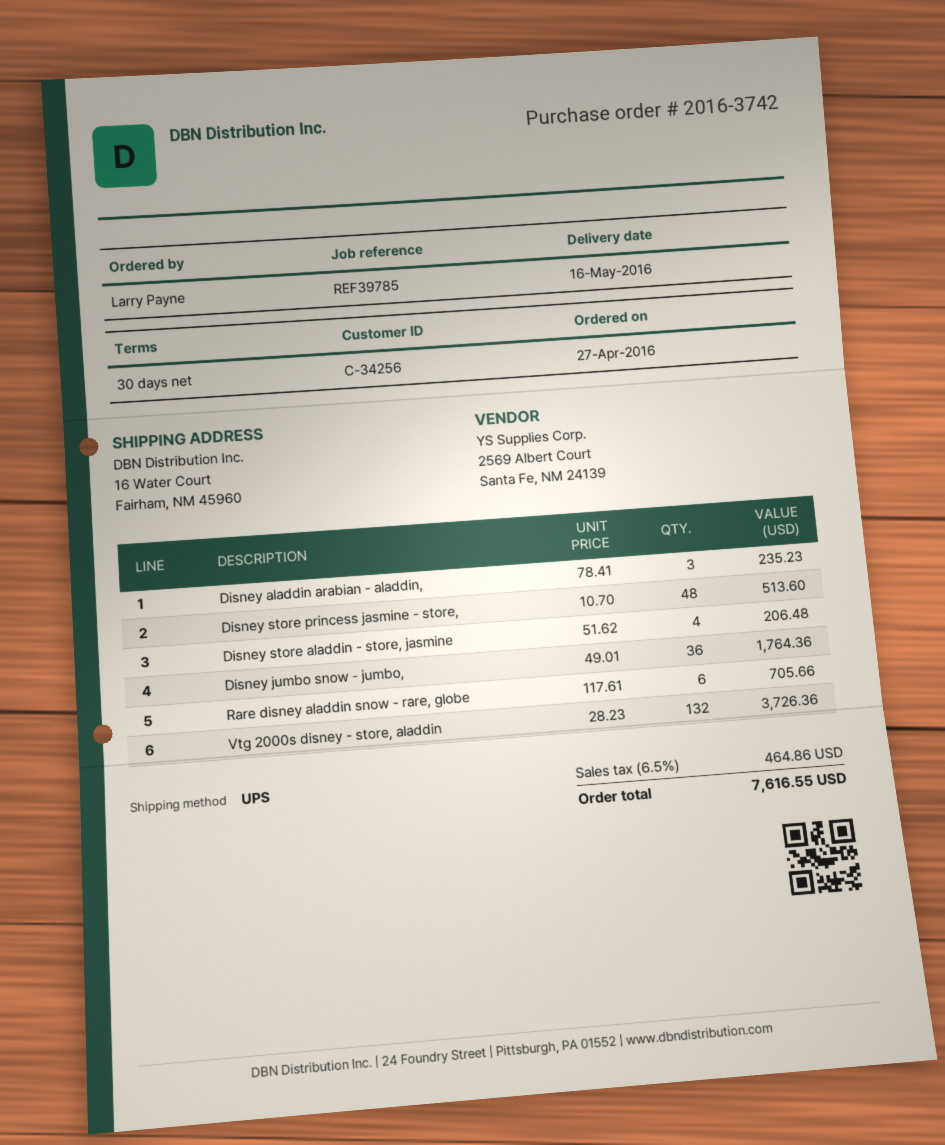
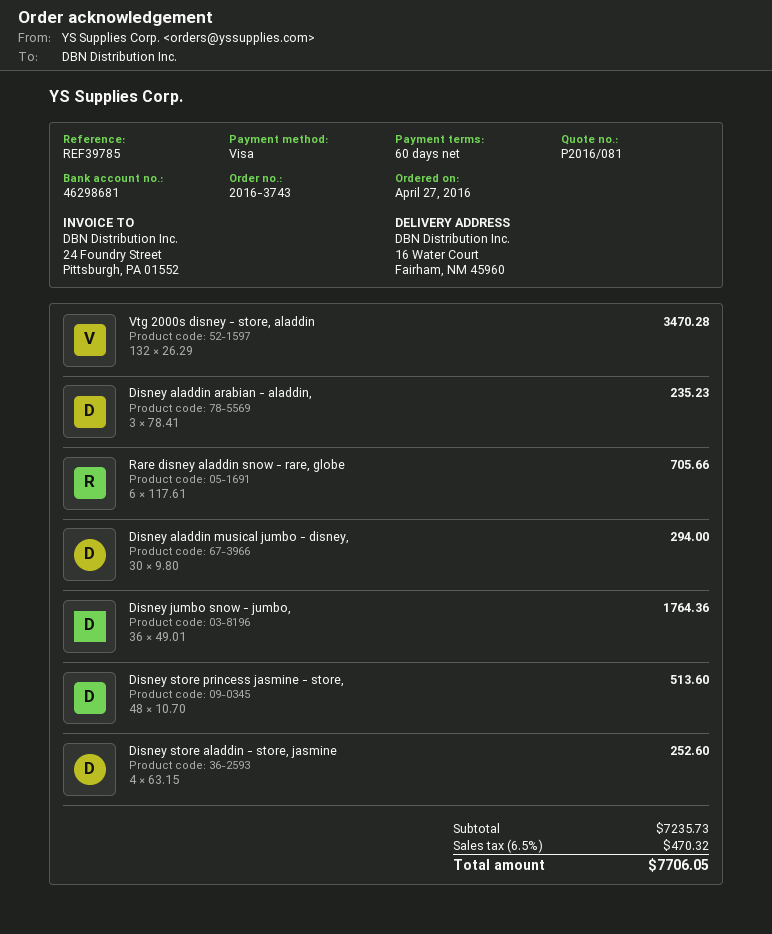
order number: 2016-3742 -> 2016-3743
payment terms: 30 days -> 60 days
Disney store aladdin - store, jasmine: 4 x 51.62 = 206.48 -> 4 x 63.15 = 252.60
Vtg 2000s disney - store, aladdin: 132 x 28.23 = 3726.36 -> 132 x 26.29 = 3470.28
Disney aladdin musical jumbo - disney,: none -> 30 x 9.80 = 294.00
tax: 6.5% = 464.86 -> 6.5% = 470.32
total: 7616.55 -> 7706.05

